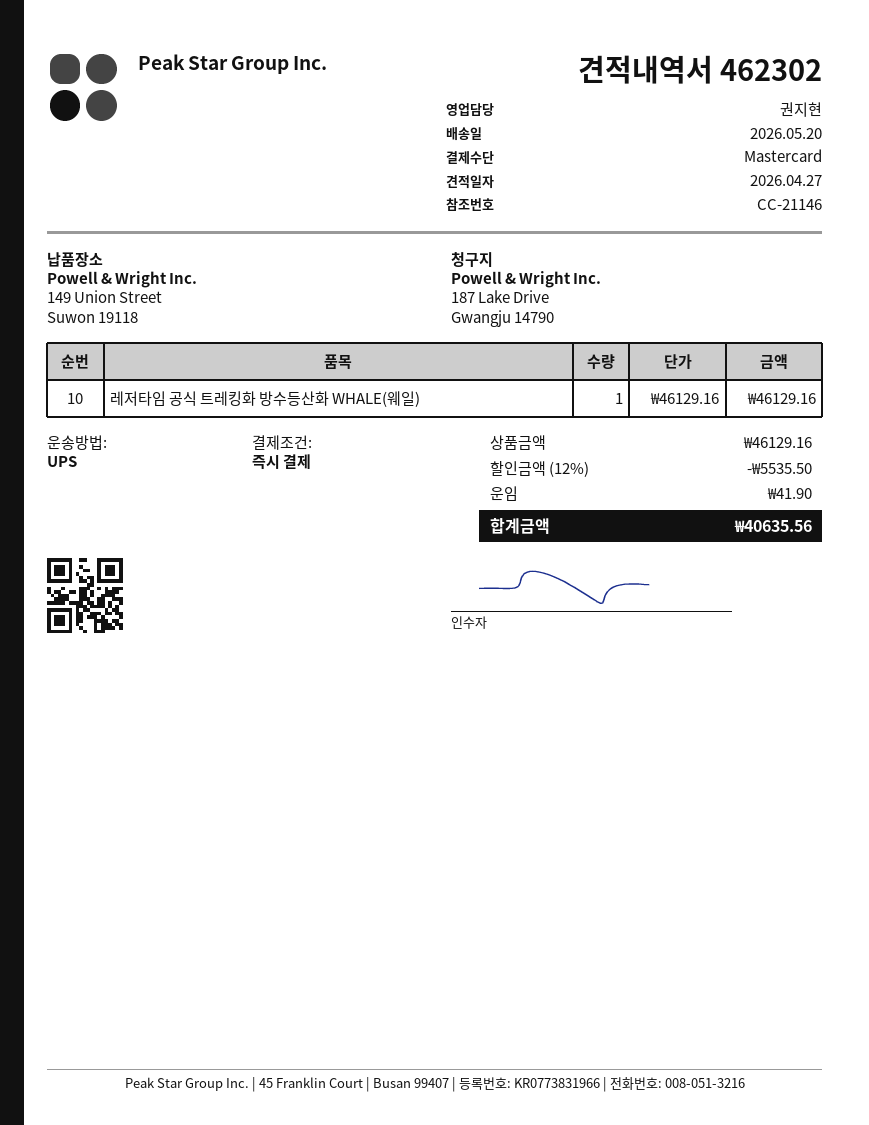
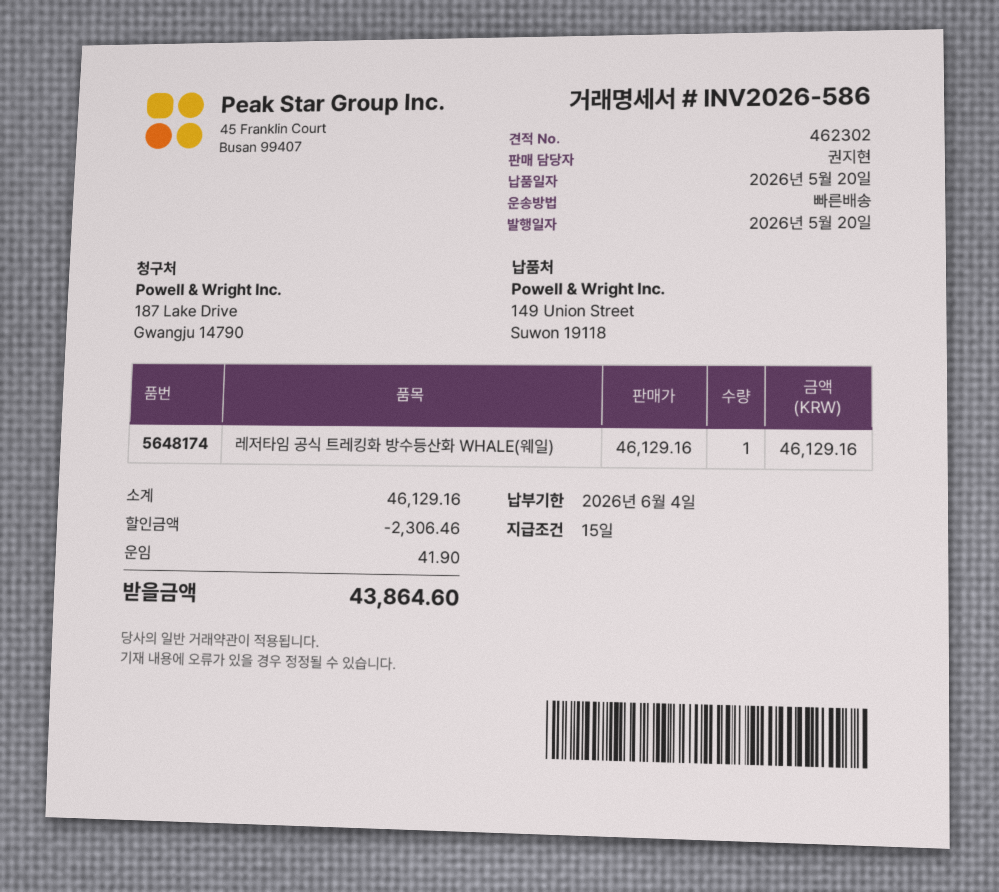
payment terms: on receipt -> 15 days
shipping method: UPS -> express
discount: 5535.50 -> 2306.46
total: 40635.56 -> 43864.60

